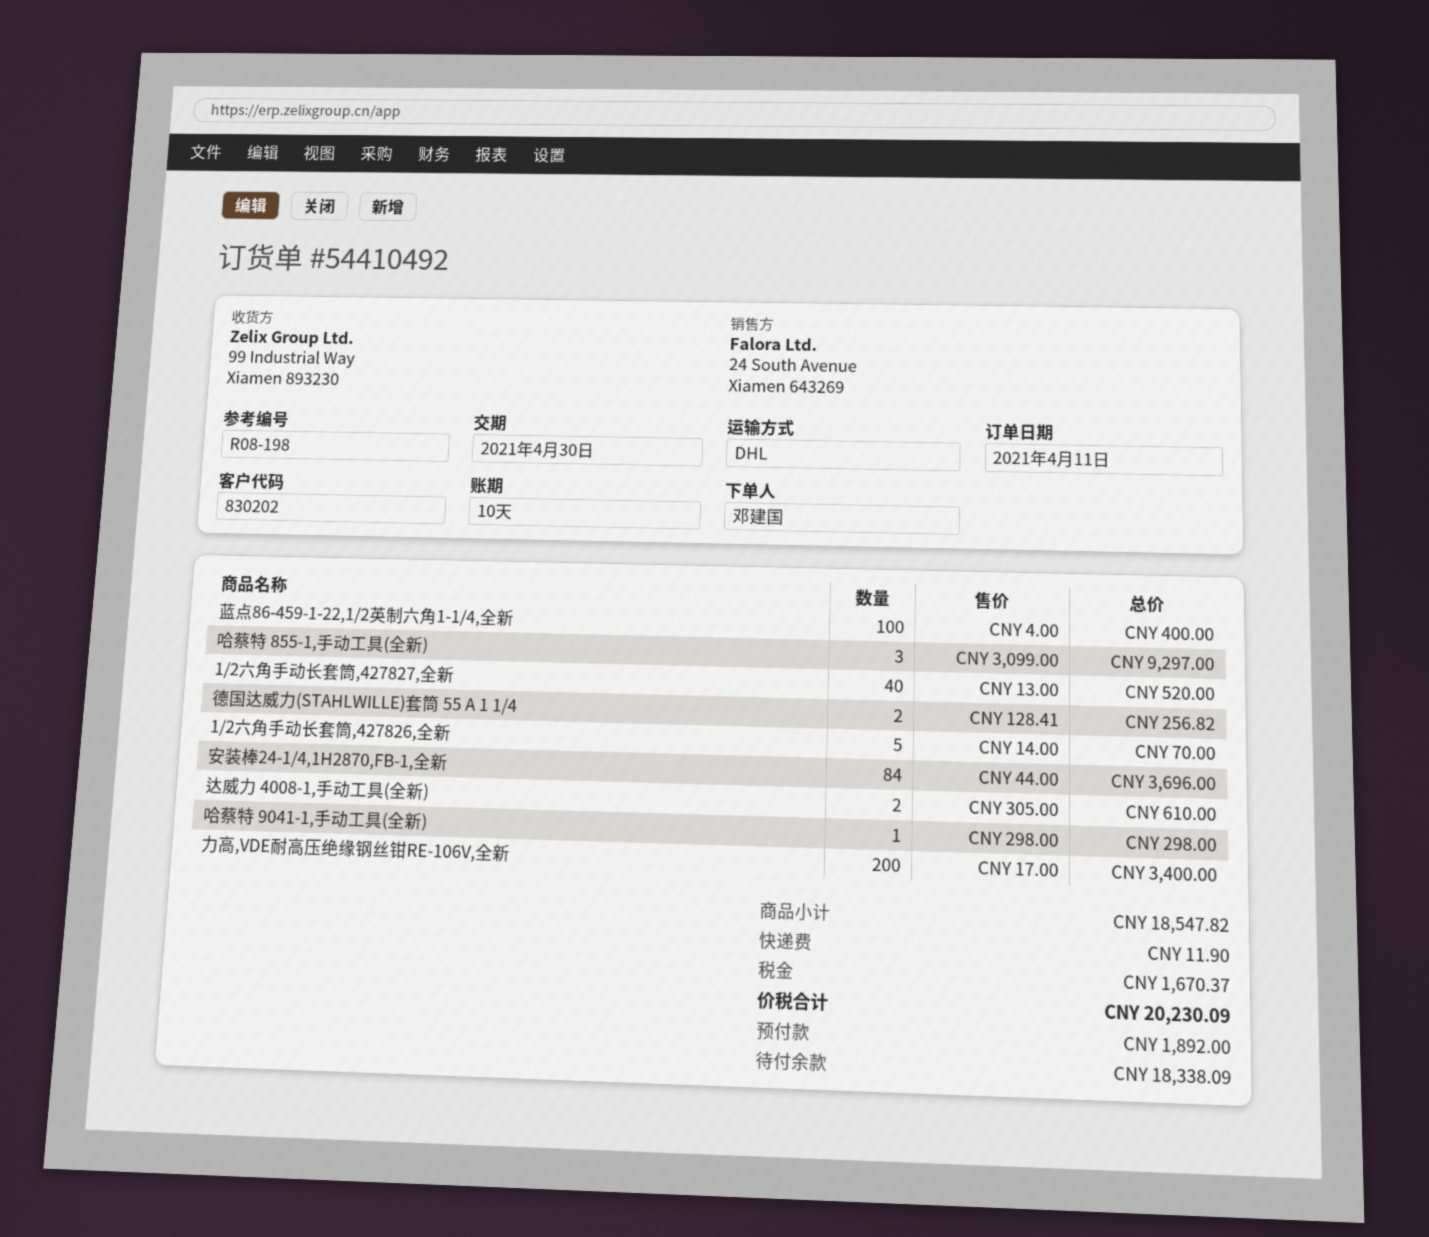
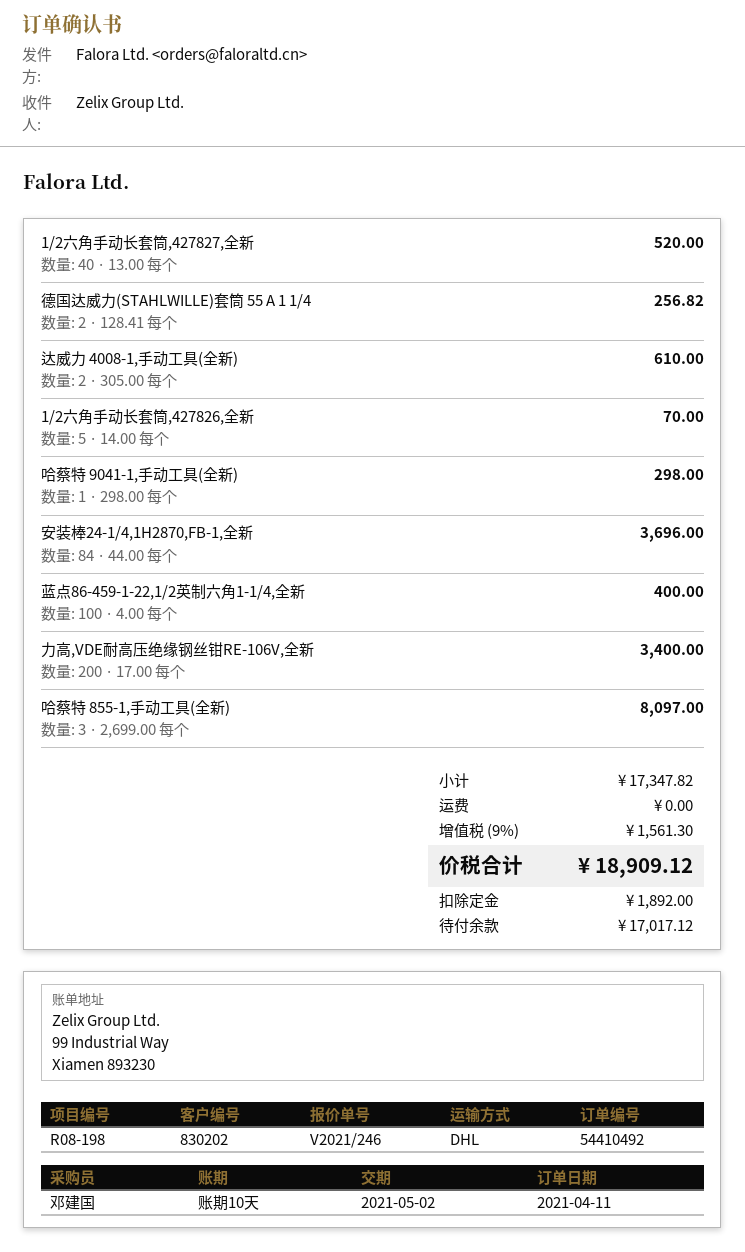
delivery date: 2021-04-30 -> 2021-05-02
哈蔡特 855-1,手动工具(全新): 3 x 3099.00 = 9297.00 -> 3 x 2699.00 = 8097.00
subtotal: 18547.82 -> 17347.82
shipping: 11.90 -> 0.00
tax: 1670.37 -> 1561.30
total: 20230.09 -> 18909.12
balance: 18338.09 -> 17017.12

